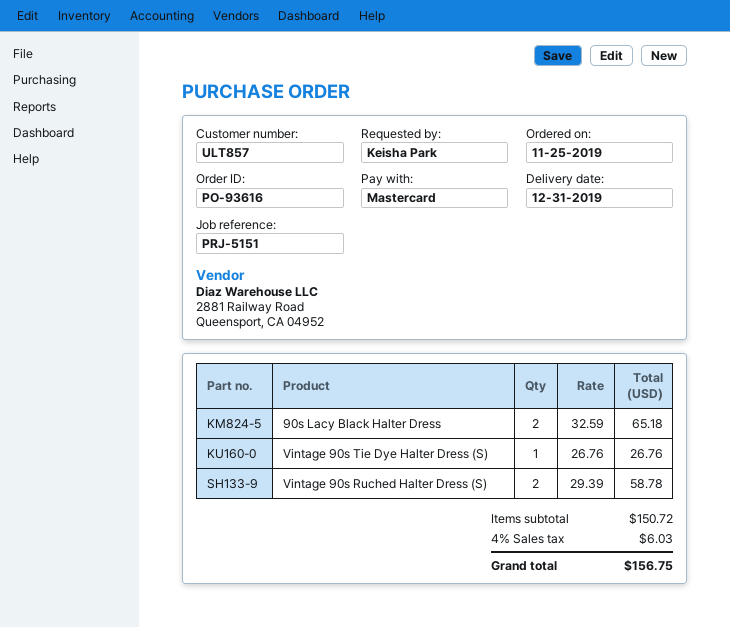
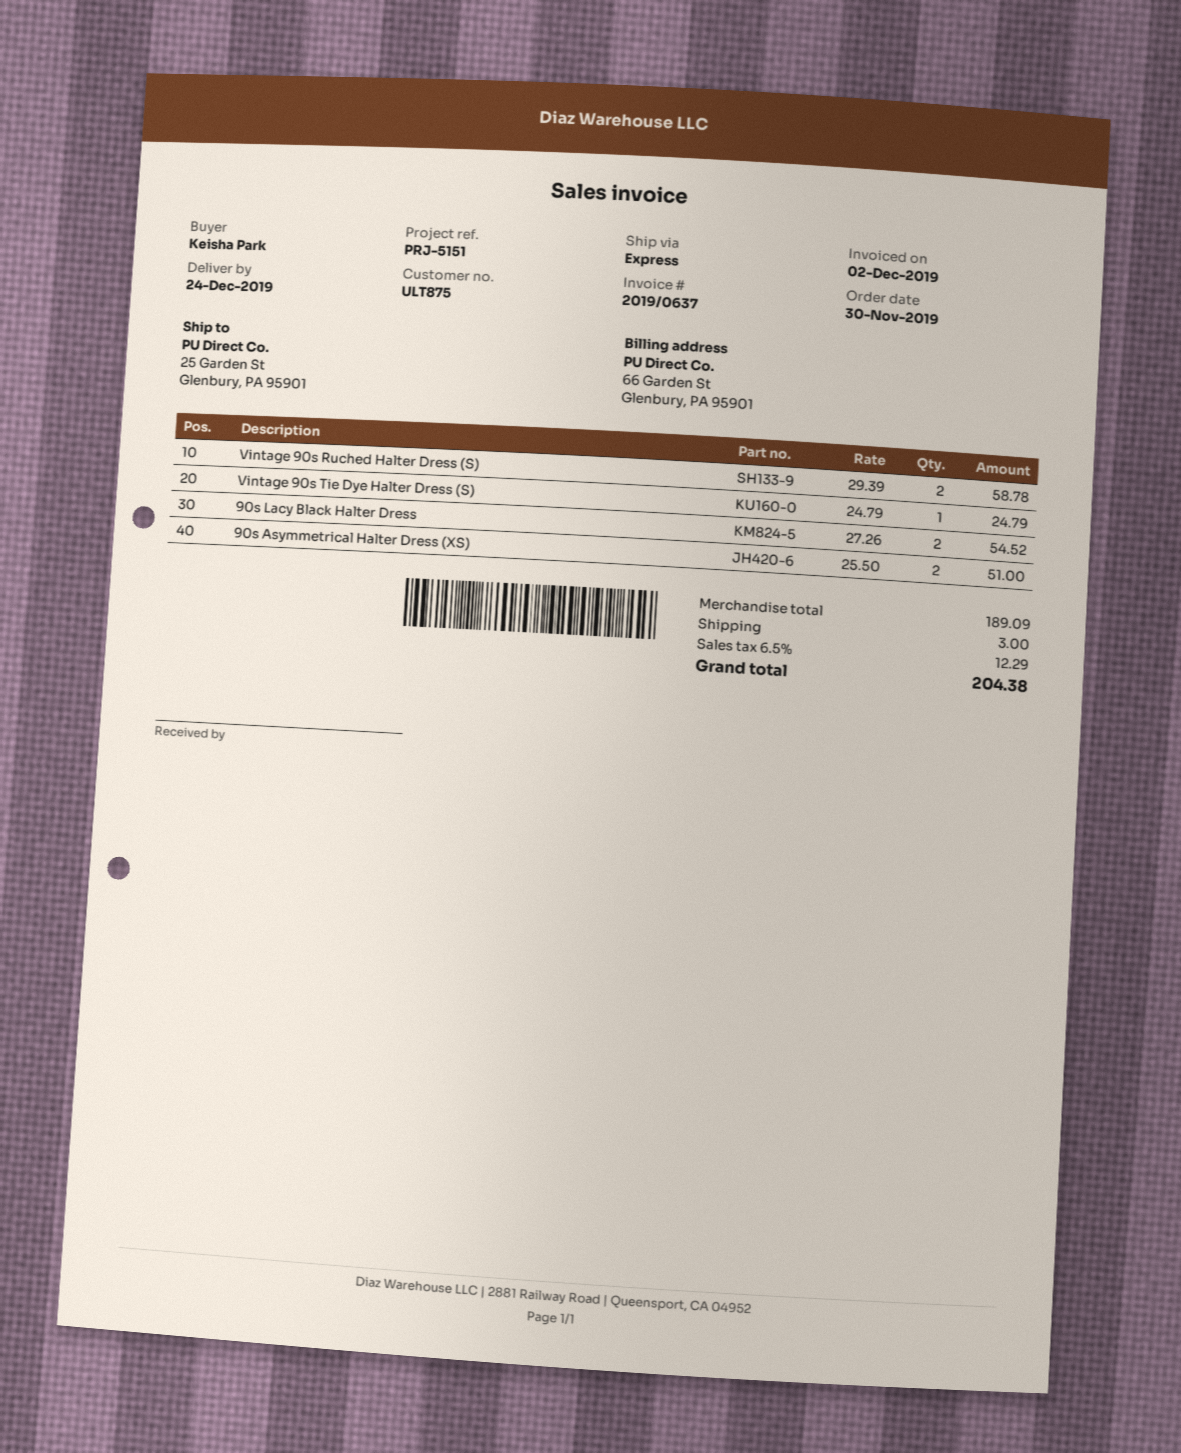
order date: 2019-11-25 -> 2019-11-30
delivery date: 2019-12-31 -> 2019-12-24
customer number: ULT857 -> ULT875
90s Lacy Black Halter Dress: 2 x 32.59 = 65.18 -> 2 x 27.26 = 54.52
Vintage 90s Tie Dye Halter Dress (S): 1 x 26.76 = 26.76 -> 1 x 24.79 = 24.79
90s Asymmetrical Halter Dress (XS): none -> 2 x 25.50 = 51.00
subtotal: 150.72 -> 189.09
shipping: none -> 3.00
tax: 4% = 6.03 -> 6.5% = 12.29
total: 156.75 -> 204.38

